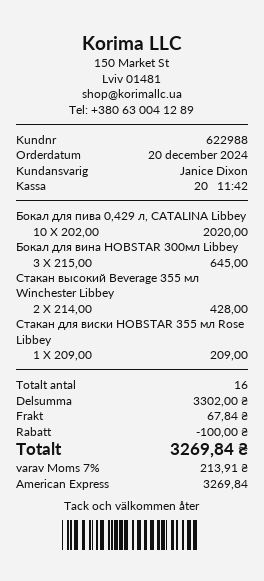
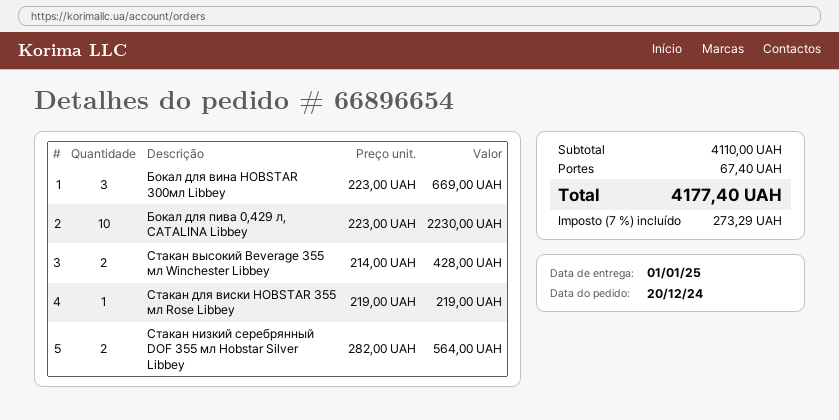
Бокал для пива 0,429 л, CATALINA Libbey: 10 x 202.00 = 2020.00 -> 10 x 223.00 = 2230.00
Бокал для вина HOBSTAR 300мл Libbey: 3 x 215.00 = 645.00 -> 3 x 223.00 = 669.00
Стакан для виски HOBSTAR 355 мл Rose Libbey: 1 x 209.00 = 209.00 -> 1 x 219.00 = 219.00
Стакан низкий серебрянный DOF 355 мл Hobstar Silver Libbey: none -> 2 x 282.00 = 564.00
subtotal: 3302.00 -> 4110.00
discount: 100.00 -> none
shipping: 67.84 -> 67.40
tax: 7% = 213.91 -> 7% = 273.29
total: 3269.84 -> 4177.40

